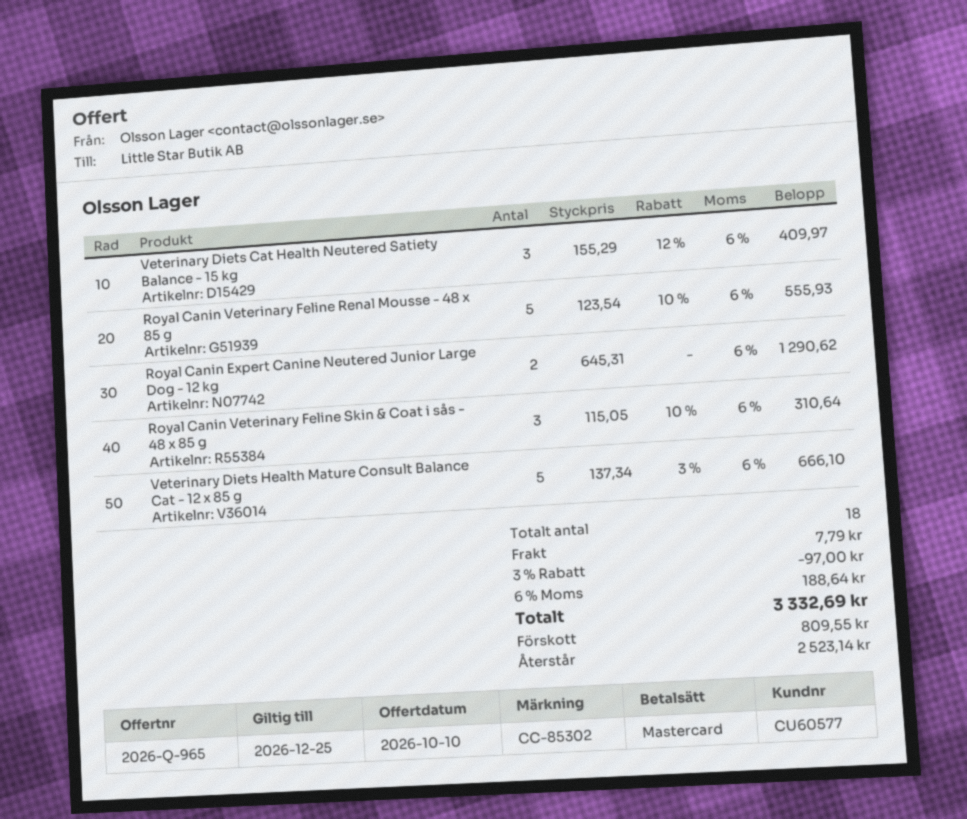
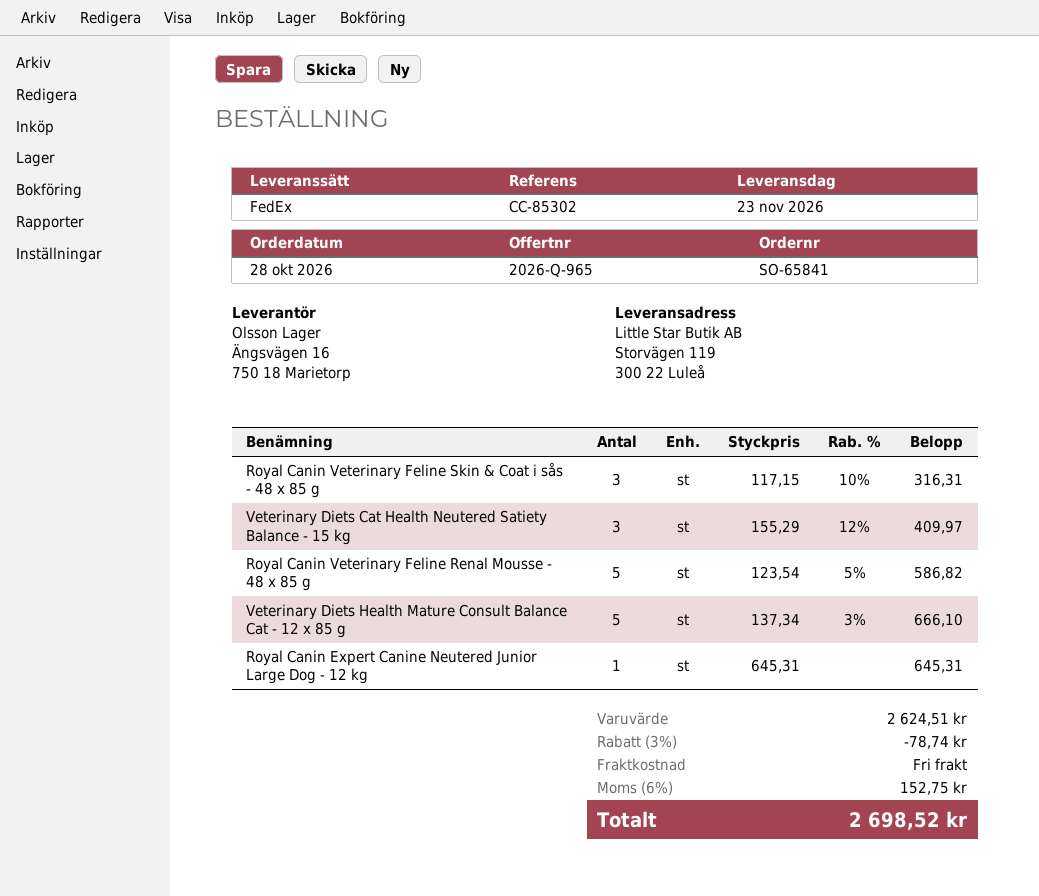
Royal Canin Veterinary Feline Renal Mousse - 48 x 85 g: 5 x 123.54 - 10% = 555.93 -> 5 x 123.54 - 5% = 586.82
Royal Canin Expert Canine Neutered Junior Large Dog - 12 kg: 2 x 645.31 = 1290.62 -> 1 x 645.31 = 645.31
Royal Canin Veterinary Feline Skin & Coat i sås - 48 x 85 g: 3 x 115.05 - 10% = 310.64 -> 3 x 117.15 - 10% = 316.31
discount: 3% = 97.00 -> 3% = 78.74
shipping: 7.79 -> 0.00
tax: 6% = 188.64 -> 6% = 152.75
total: 3332.69 -> 2698.52

